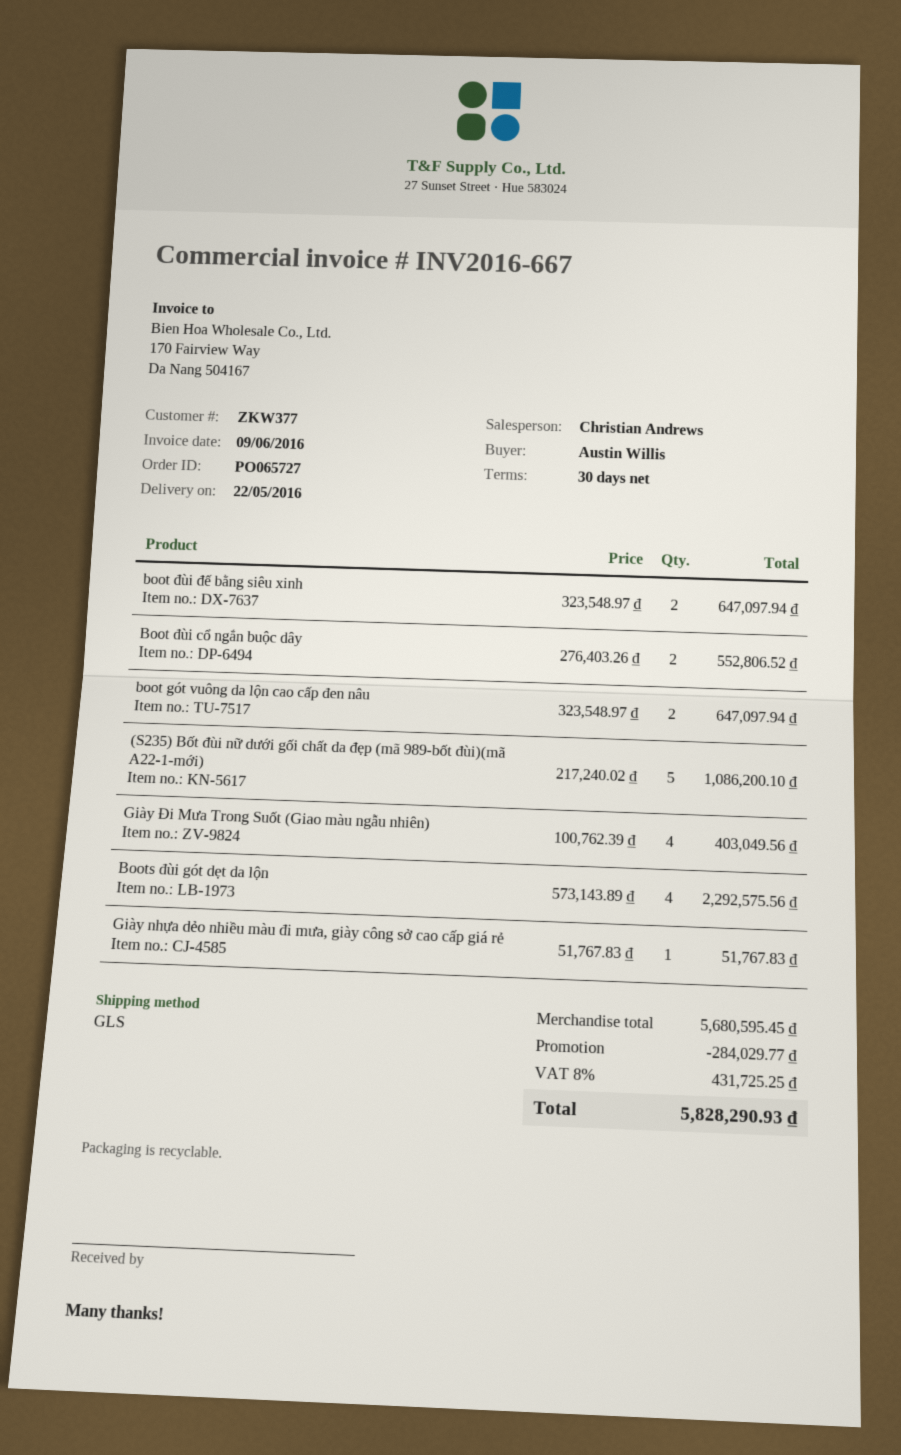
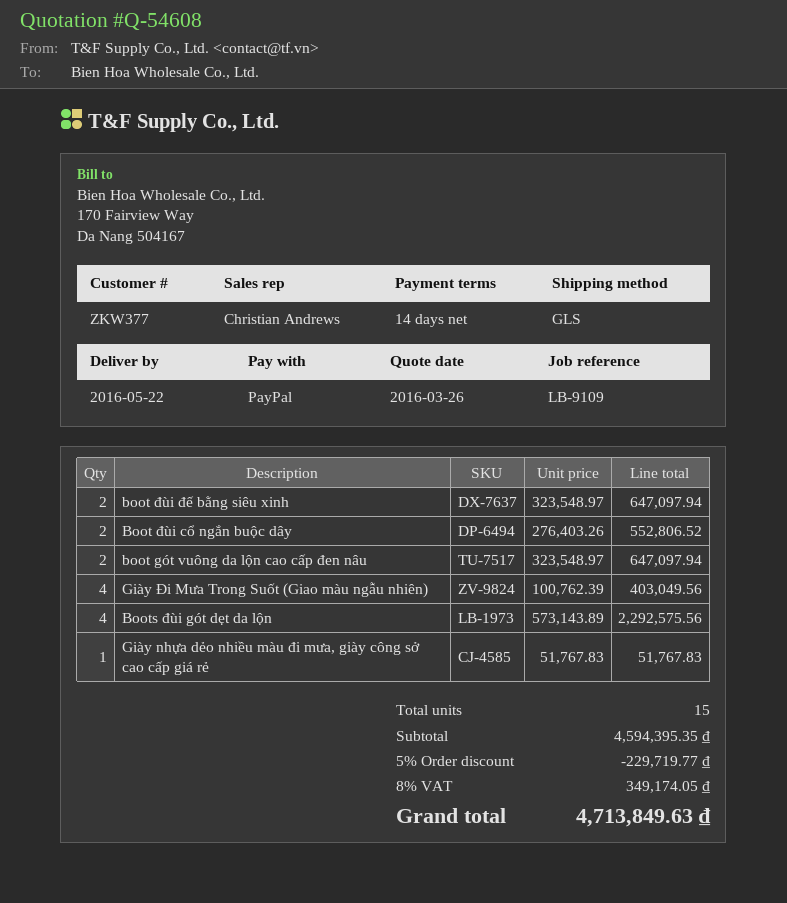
payment terms: 30 days -> 14 days
(S235) Bốt đùi nữ dưới gối chất da đẹp (mã 989-bốt đùi)(mã A22-1-mới): 5 x 217240.02 = 1086200.10 -> none
subtotal: 5680595.45 -> 4594395.35
discount: 284029.77 -> 229719.77
tax: 8% = 431725.25 -> 8% = 349174.05
total: 5828290.93 -> 4713849.63

